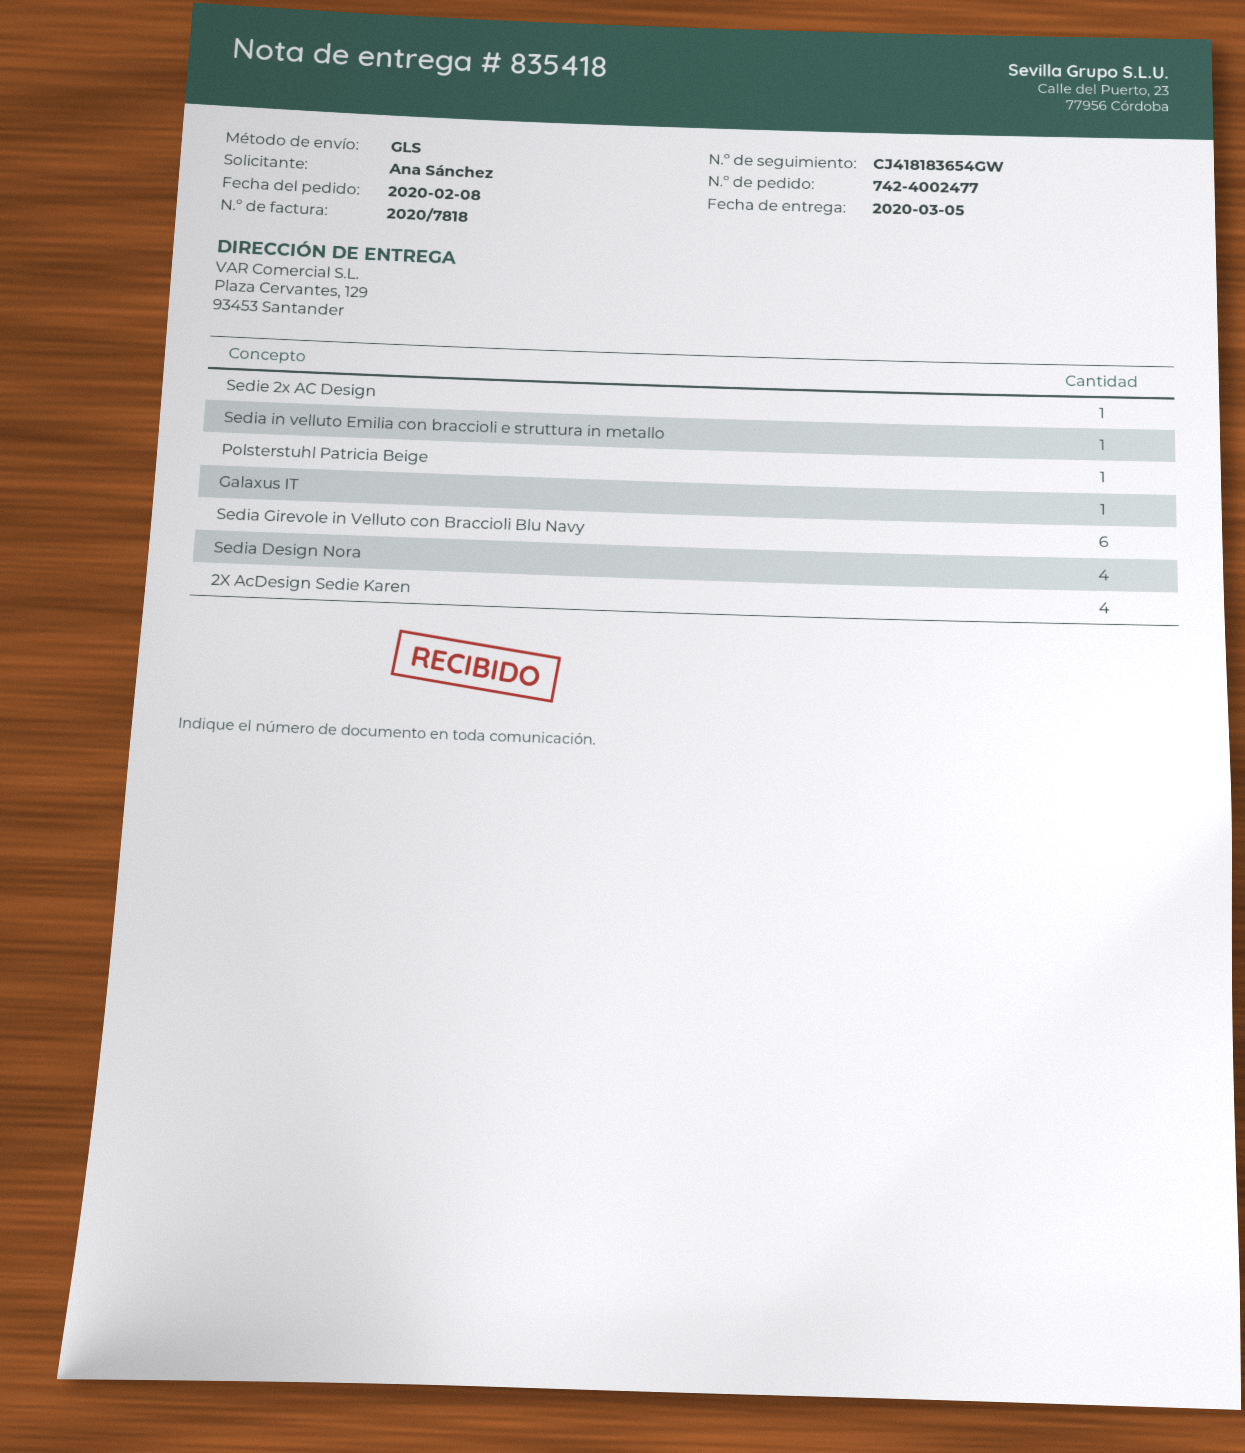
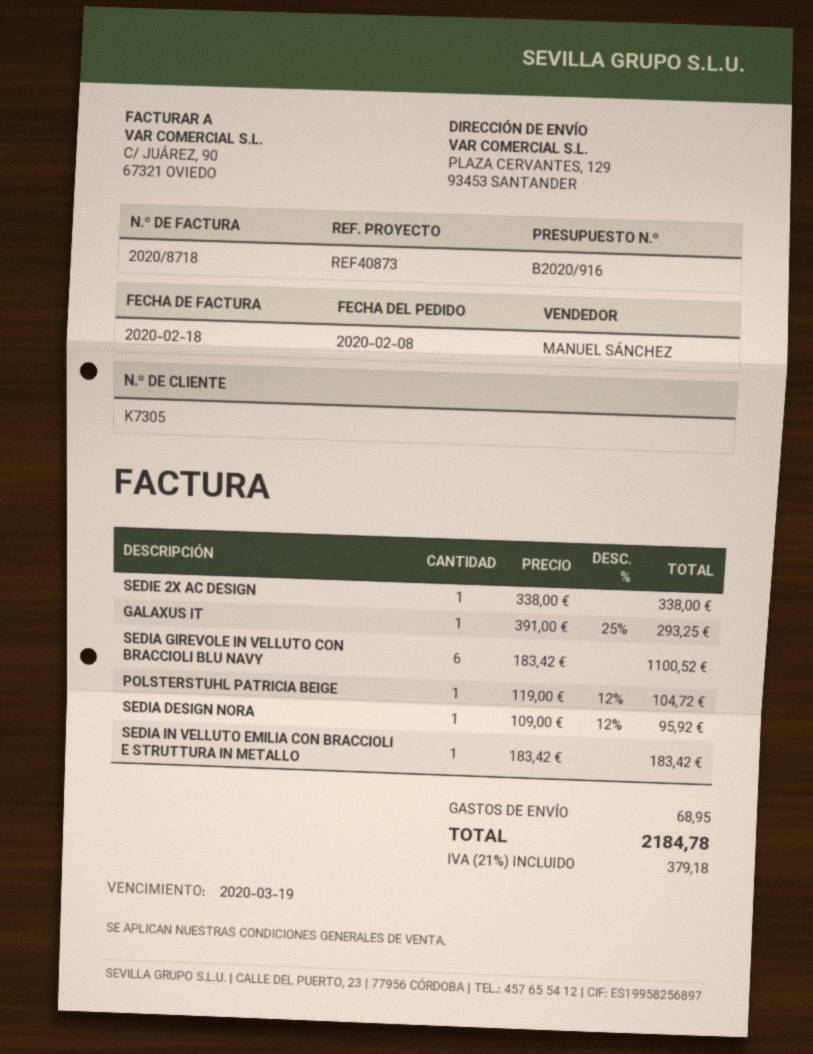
invoice number: 2020/7818 -> 2020/8718
Sedia Design Nora: 4 -> 1
2X AcDesign Sedie Karen: 4 -> none

